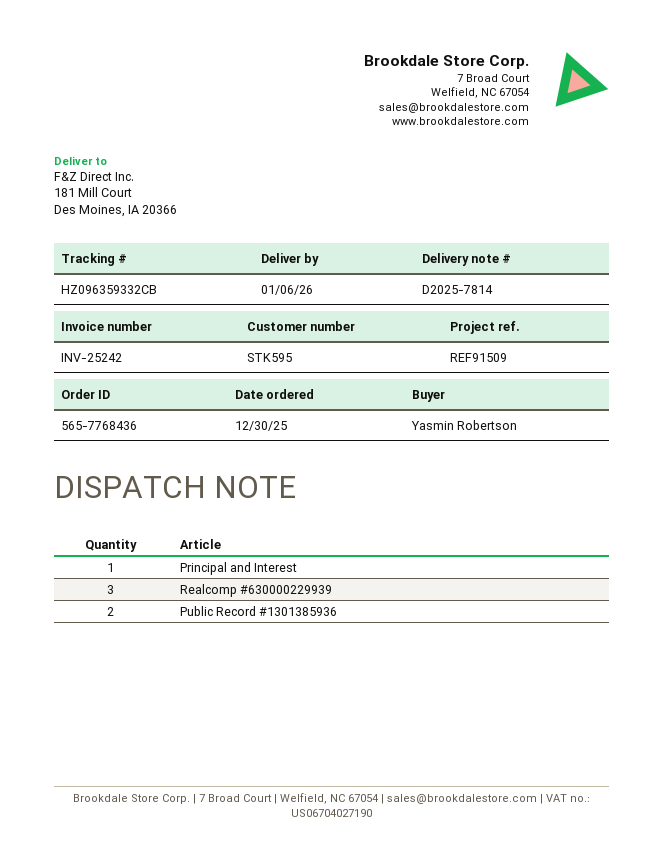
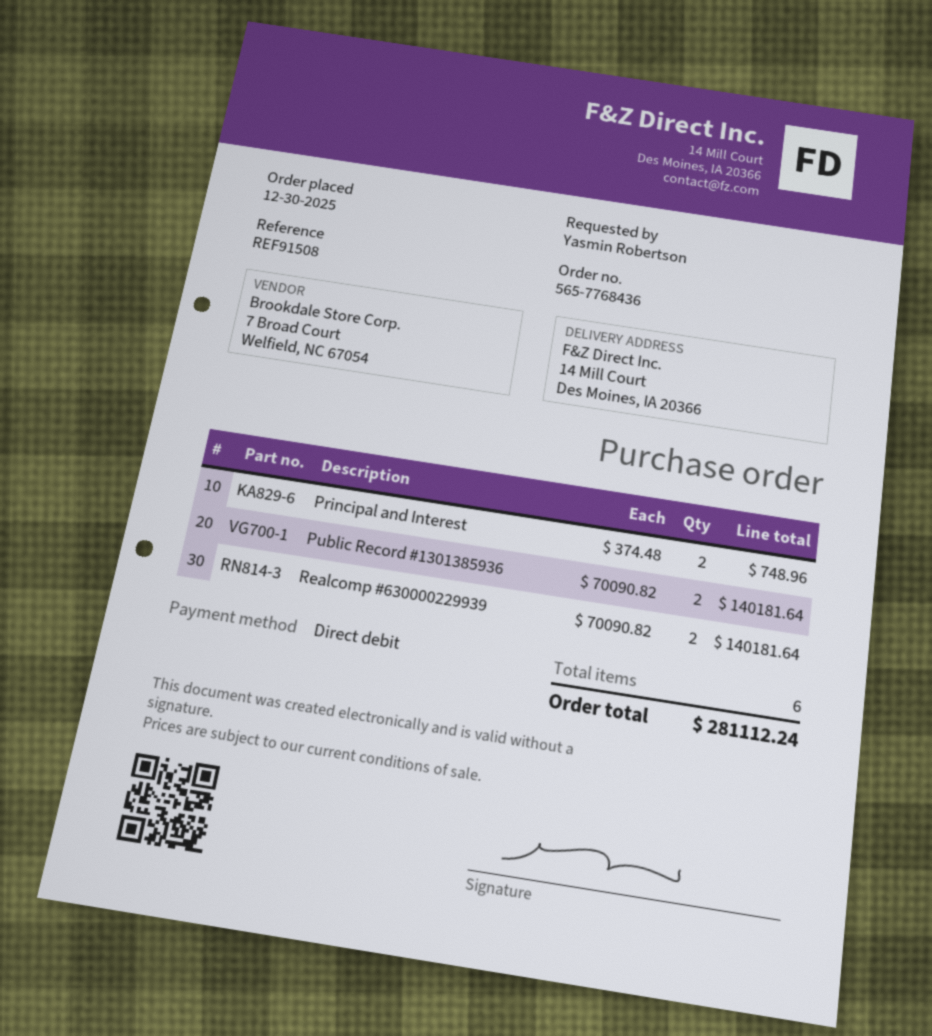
reference: REF91509 -> REF91508
ship to: 181 Mill Court, Des Moines, IA 20366 -> 14 Mill Court, Des Moines, IA 20366
Principal and Interest: 1 -> 2
Realcomp #630000229939: 3 -> 2

